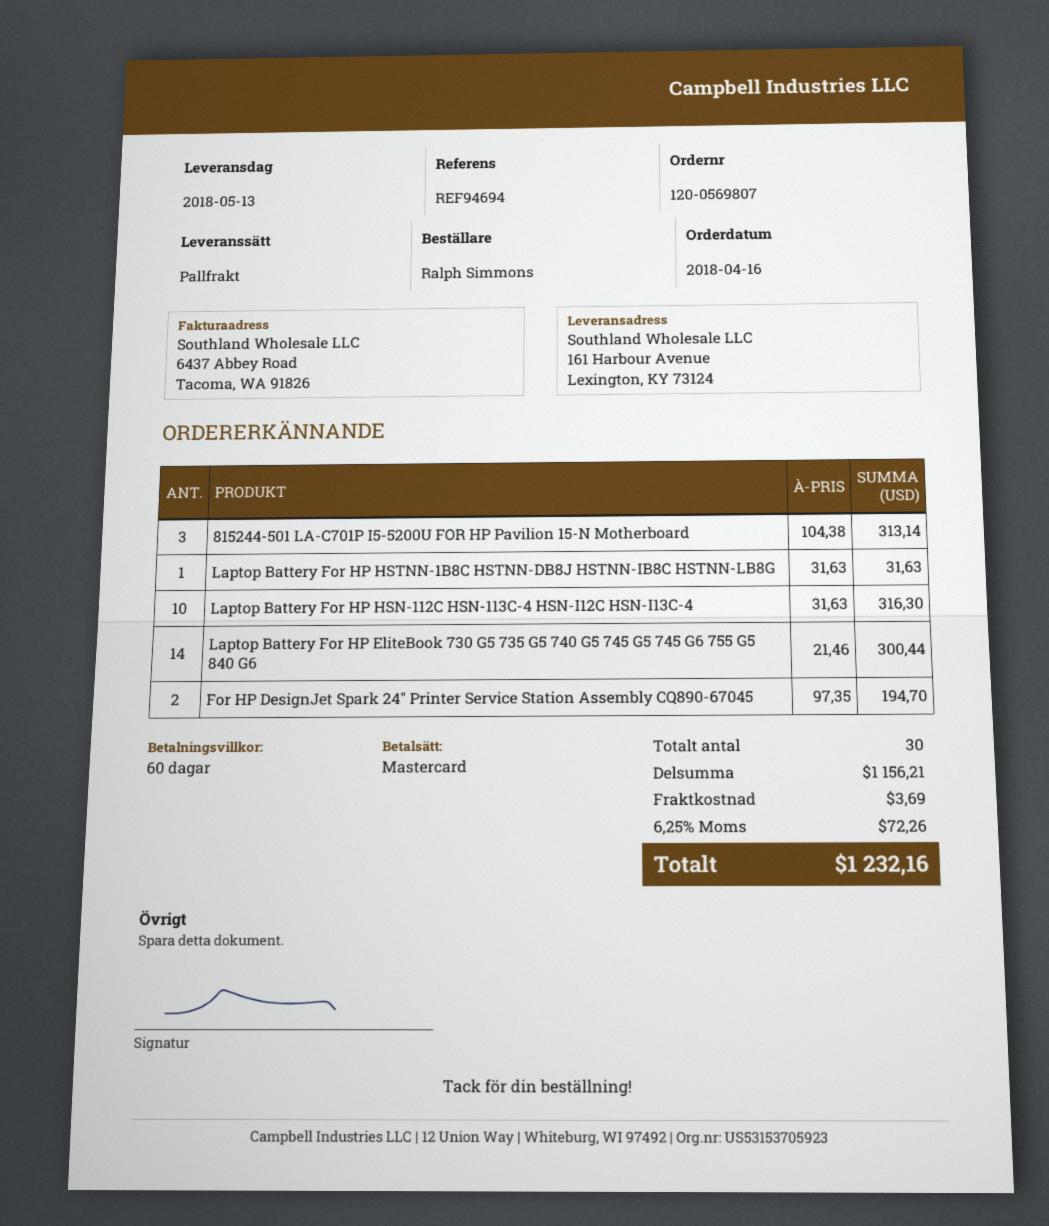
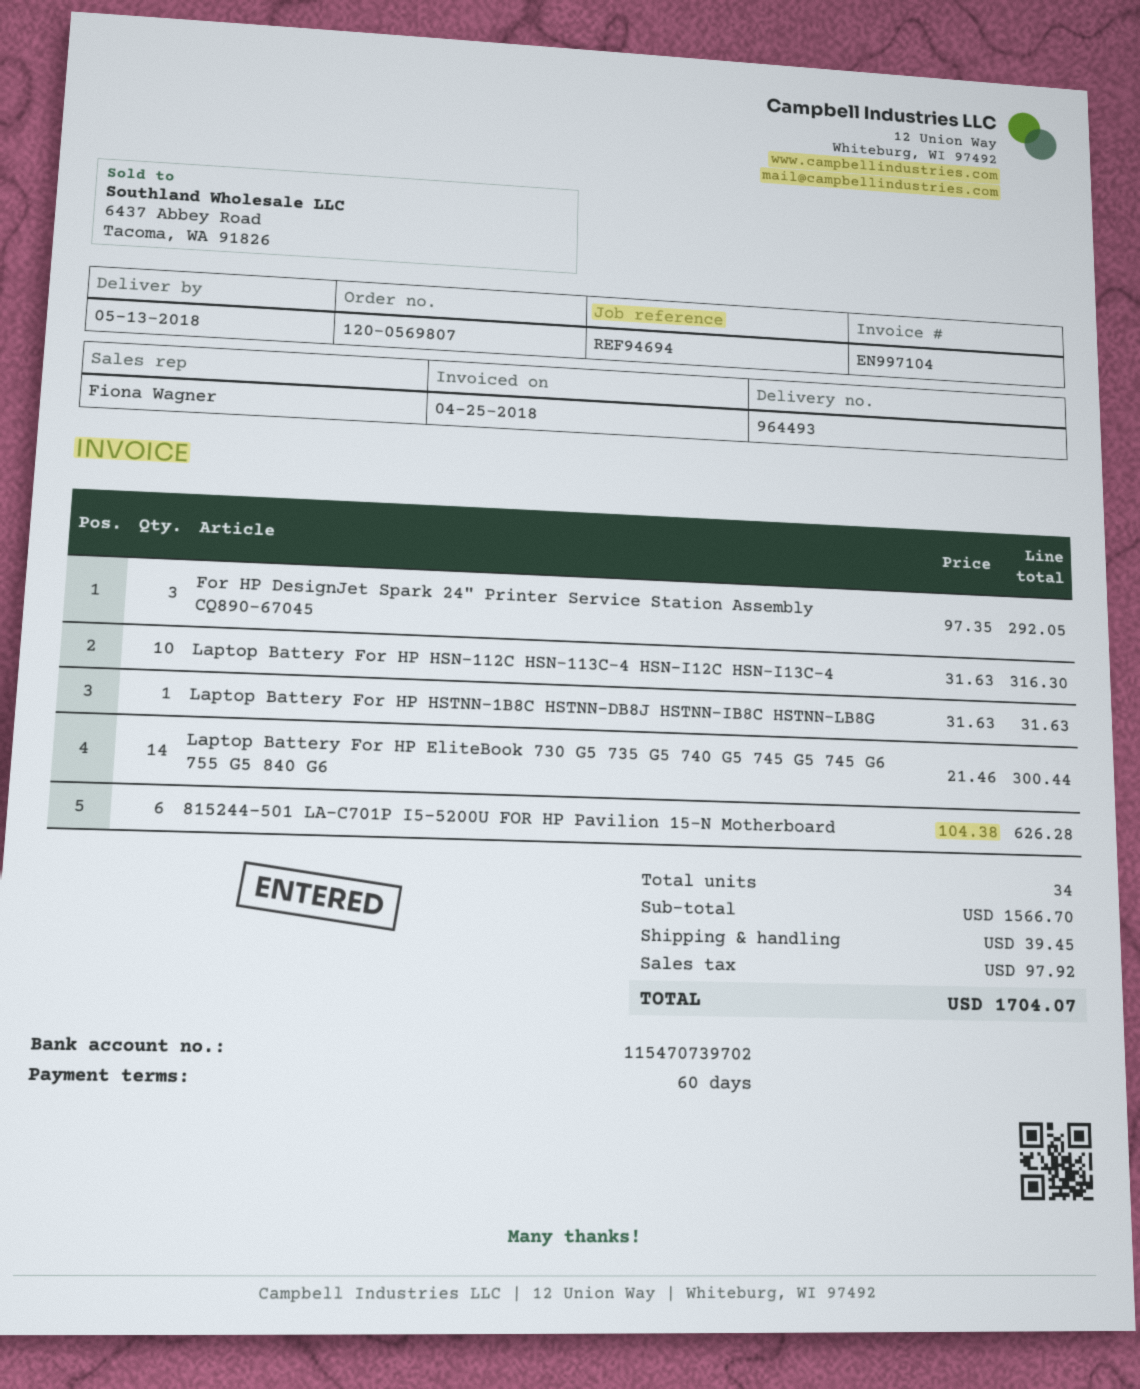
815244-501 LA-C701P I5-5200U FOR HP Pavilion 15-N Motherboard: 3 x 104.38 = 313.14 -> 6 x 104.38 = 626.28
For HP DesignJet Spark 24" Printer Service Station Assembly CQ890-67045: 2 x 97.35 = 194.70 -> 3 x 97.35 = 292.05
total quantity: 30 -> 34
subtotal: 1156.21 -> 1566.70
shipping: 3.69 -> 39.45
tax: 72.26 -> 97.92
total: 1232.16 -> 1704.07

